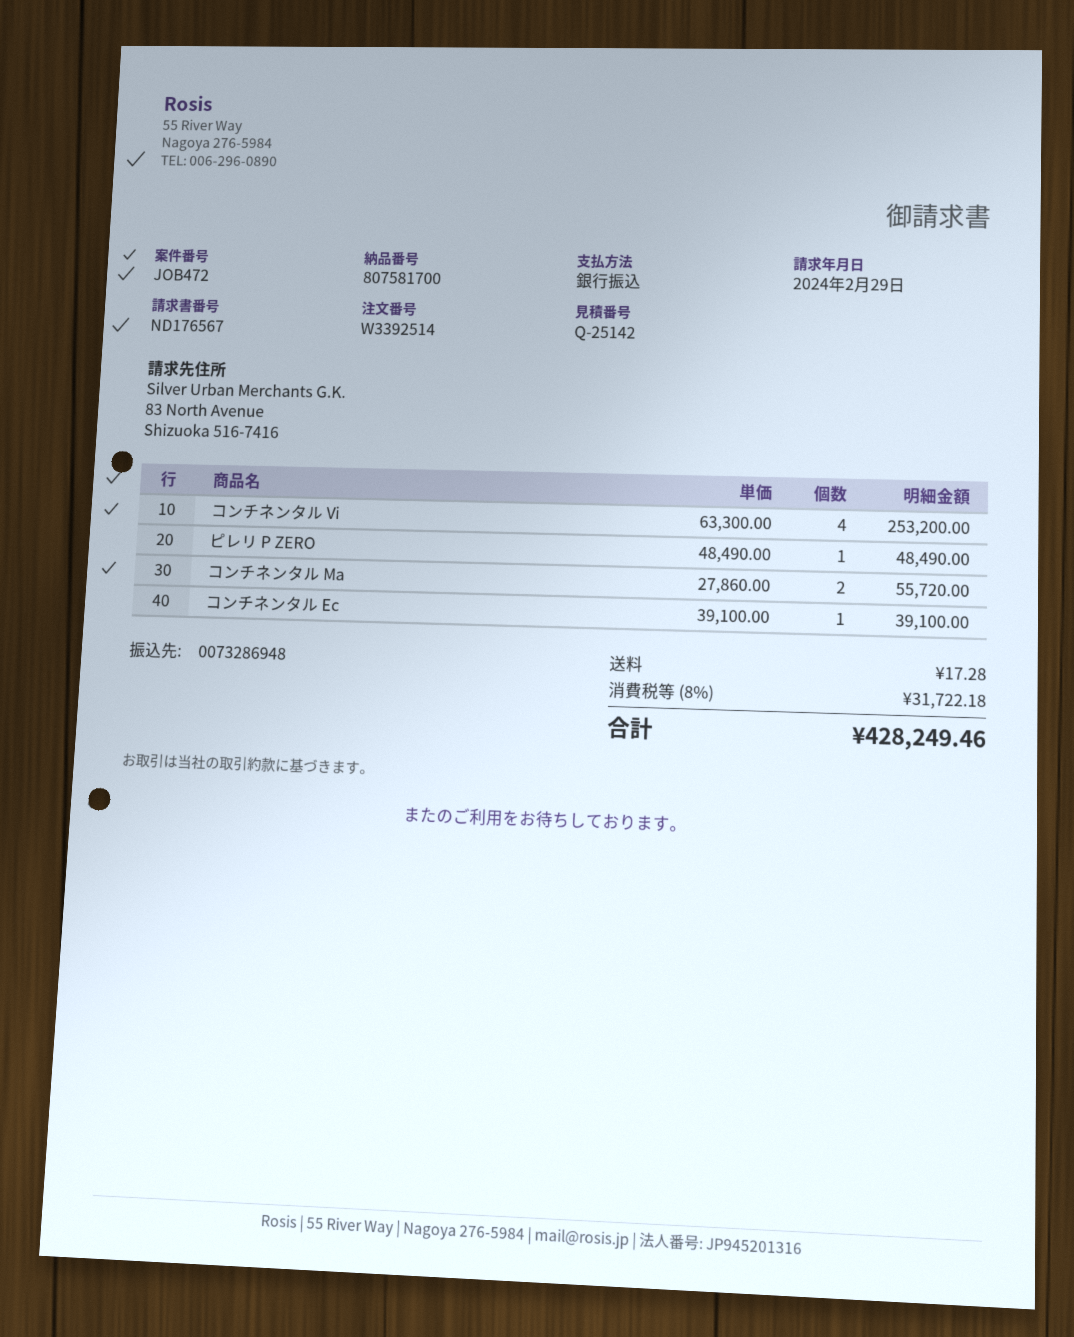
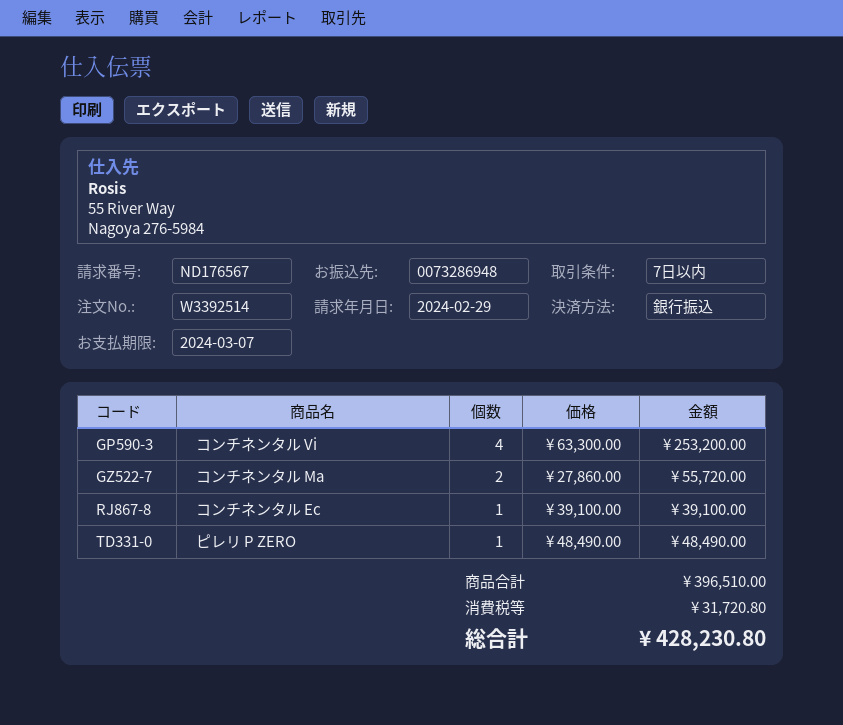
shipping: 17.28 -> none
tax: 31722.18 -> 31720.80
total: 428249.46 -> 428230.80

